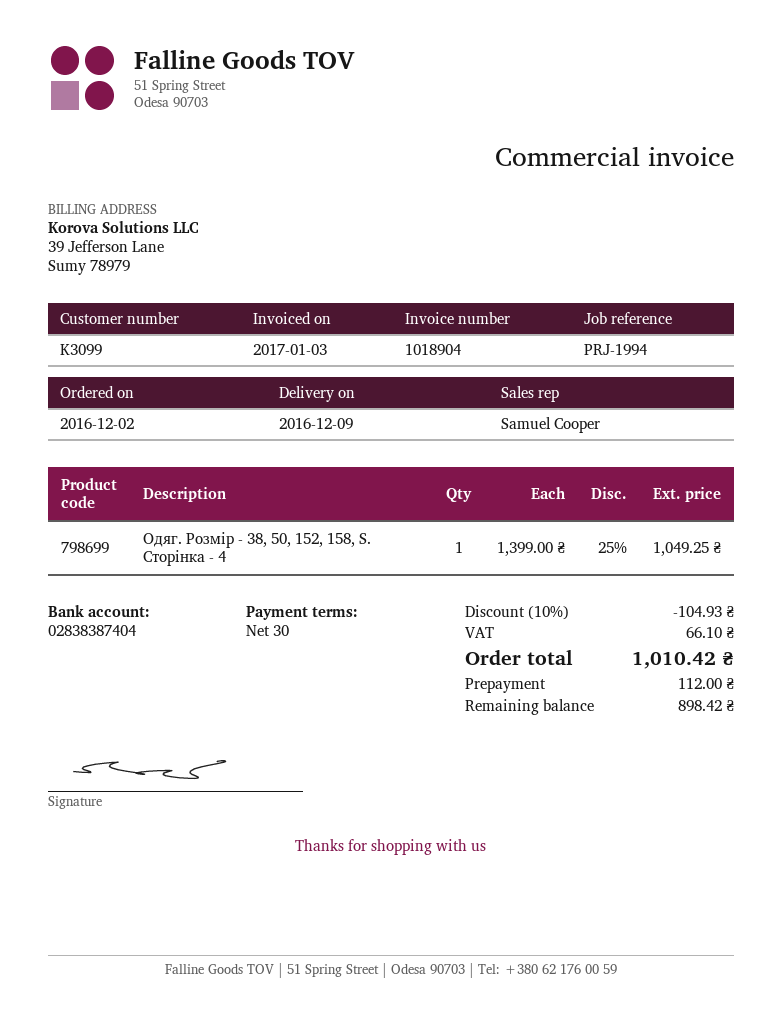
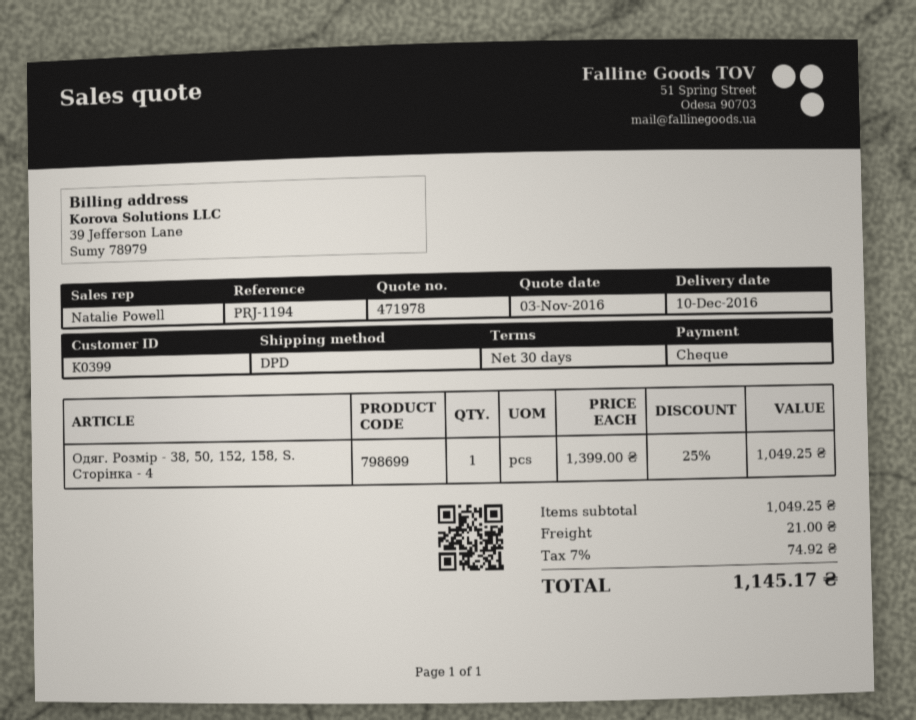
delivery date: 2016-12-09 -> 2016-12-10
customer number: K3099 -> K0399
reference: PRJ-1994 -> PRJ-1194
sales rep: Samuel Cooper -> Natalie Powell
discount: 10% = 104.93 -> none
shipping: none -> 21.00
tax: 66.10 -> 74.92
total: 1010.42 -> 1145.17

